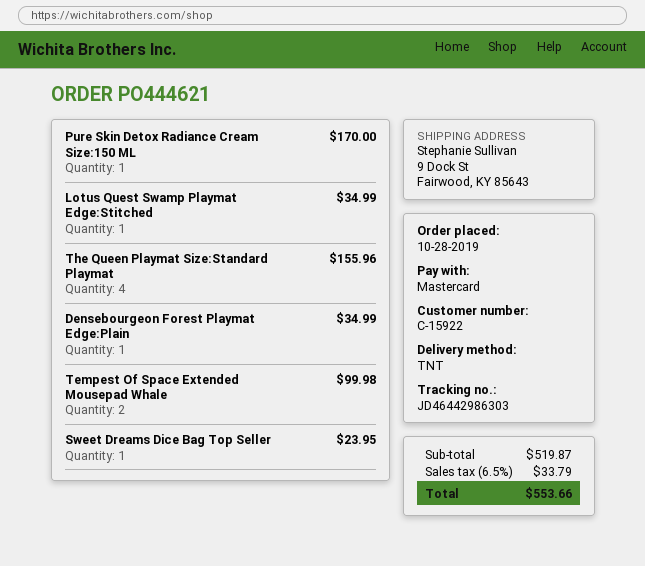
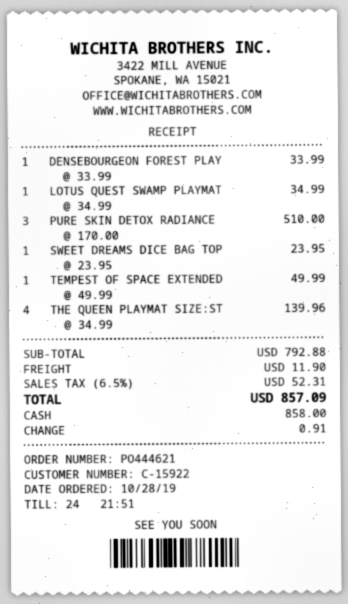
payment method: Mastercard -> cash
Pure Skin Detox Radiance Cream Size:150 ML: 1 for 170.00 -> 3 for 510.00
The Queen Playmat Size:Standard Playmat: 4 for 155.96 -> 4 for 139.96
Densebourgeon Forest Playmat Edge:Plain: 1 for 34.99 -> 1 for 33.99
Tempest Of Space Extended Mousepad Whale: 2 for 99.98 -> 1 for 49.99
subtotal: 519.87 -> 792.88
shipping: none -> 11.90
tax: 6.5% = 33.79 -> 6.5% = 52.31
total: 553.66 -> 857.09

